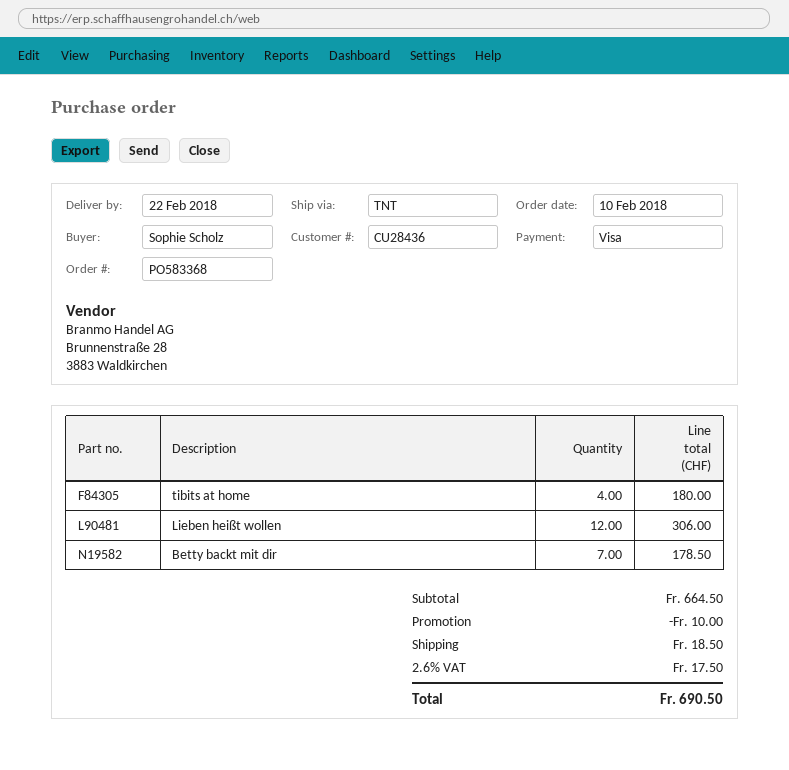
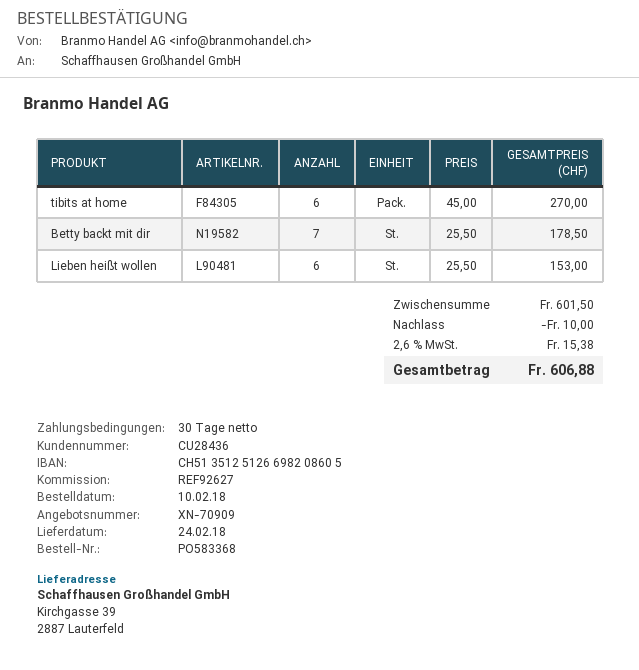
delivery date: 2018-02-22 -> 2018-02-24
tibits at home: 4 for 180.00 -> 6 for 270.00
Lieben heißt wollen: 12 for 306.00 -> 6 for 153.00
subtotal: 664.50 -> 601.50
shipping: 18.50 -> none
tax: 2.6% = 17.50 -> 2.6% = 15.38
total: 690.50 -> 606.88

